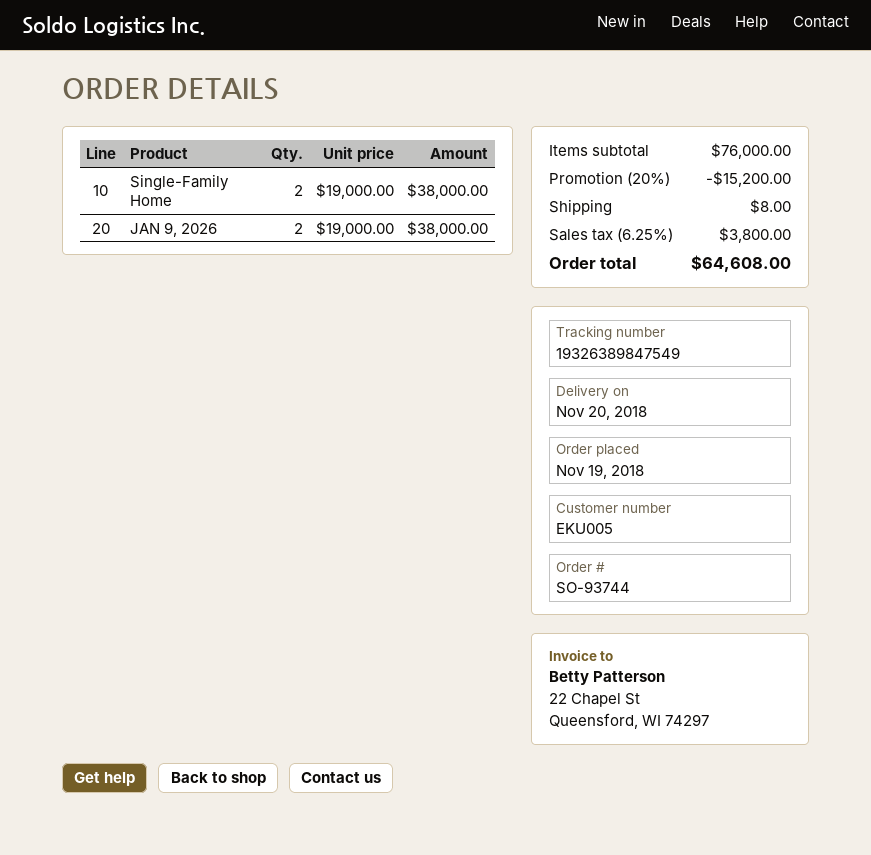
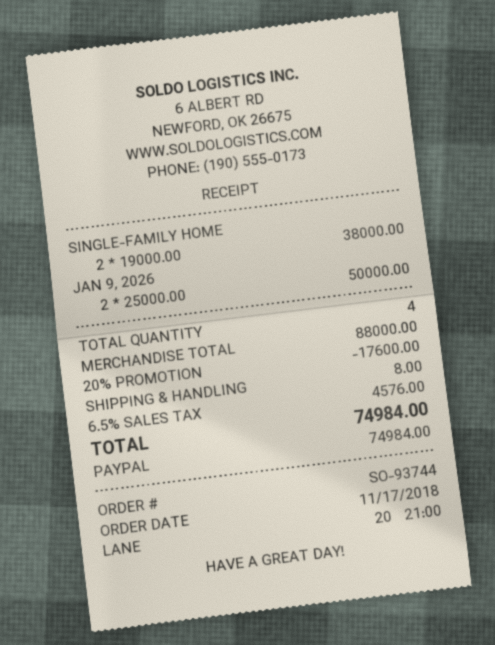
order date: 2018-11-19 -> 2018-11-17
JAN 9, 2026: 2 x 19000.00 = 38000.00 -> 2 x 25000.00 = 50000.00
subtotal: 76000.00 -> 88000.00
discount: 20% = 15200.00 -> 20% = 17600.00
tax: 6.25% = 3800.00 -> 6.5% = 4576.00
total: 64608.00 -> 74984.00

